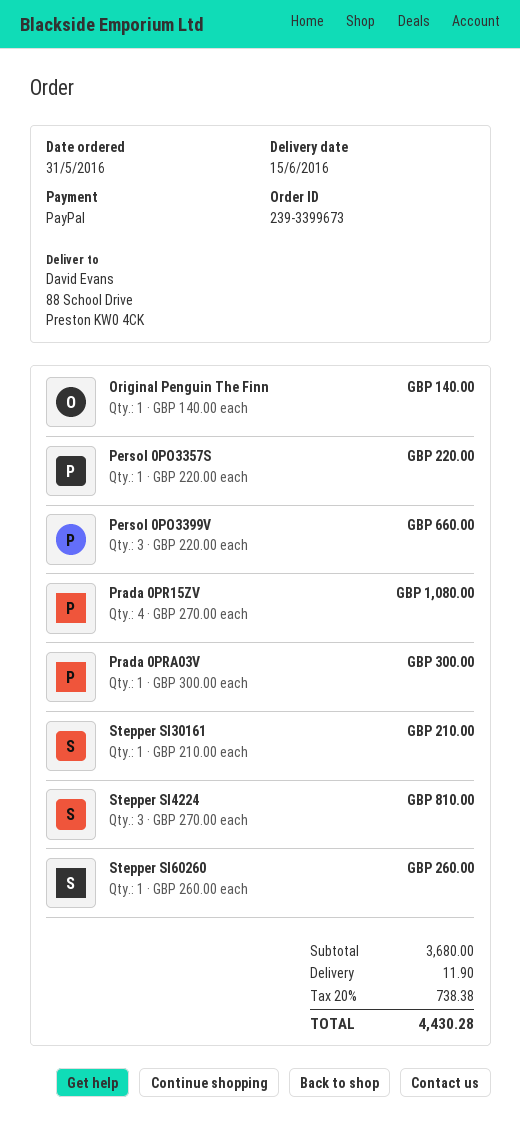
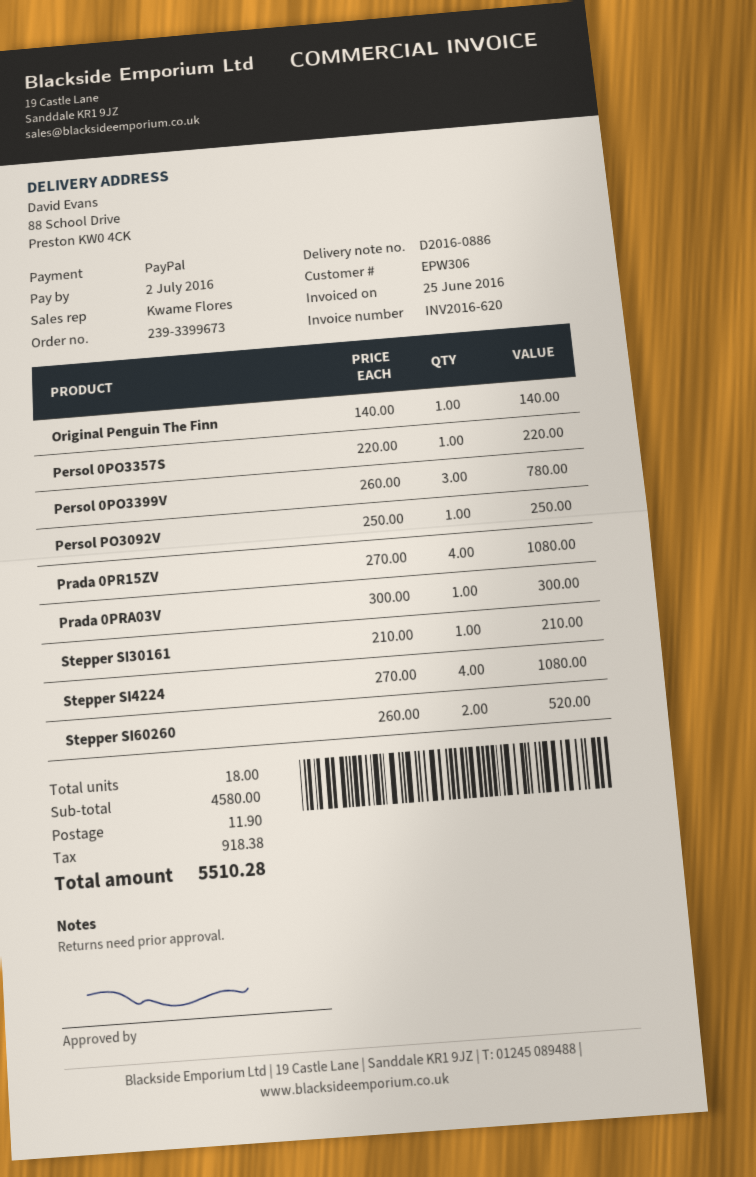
Persol 0PO3399V: 3 x 220.00 = 660.00 -> 3 x 260.00 = 780.00
Stepper SI4224: 3 x 270.00 = 810.00 -> 4 x 270.00 = 1080.00
Stepper SI60260: 1 x 260.00 = 260.00 -> 2 x 260.00 = 520.00
Persol PO3092V: none -> 1 x 250.00 = 250.00
subtotal: 3680.00 -> 4580.00
tax: 738.38 -> 918.38
total: 4430.28 -> 5510.28

